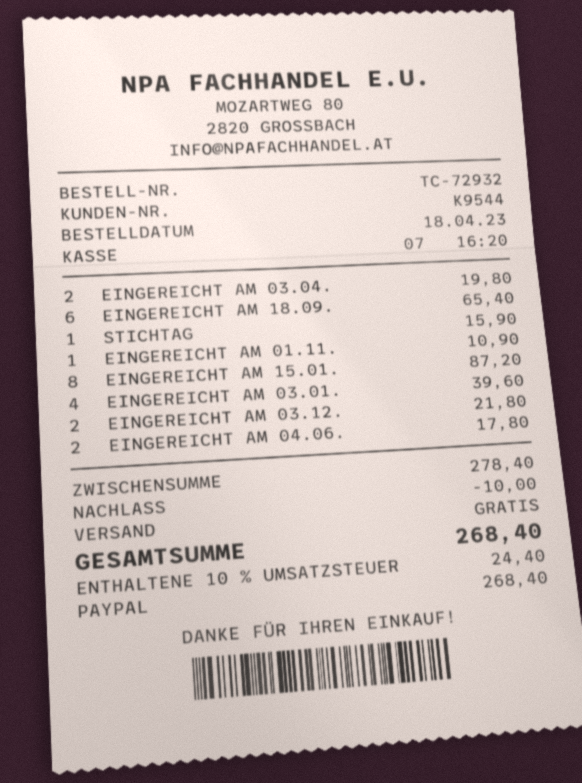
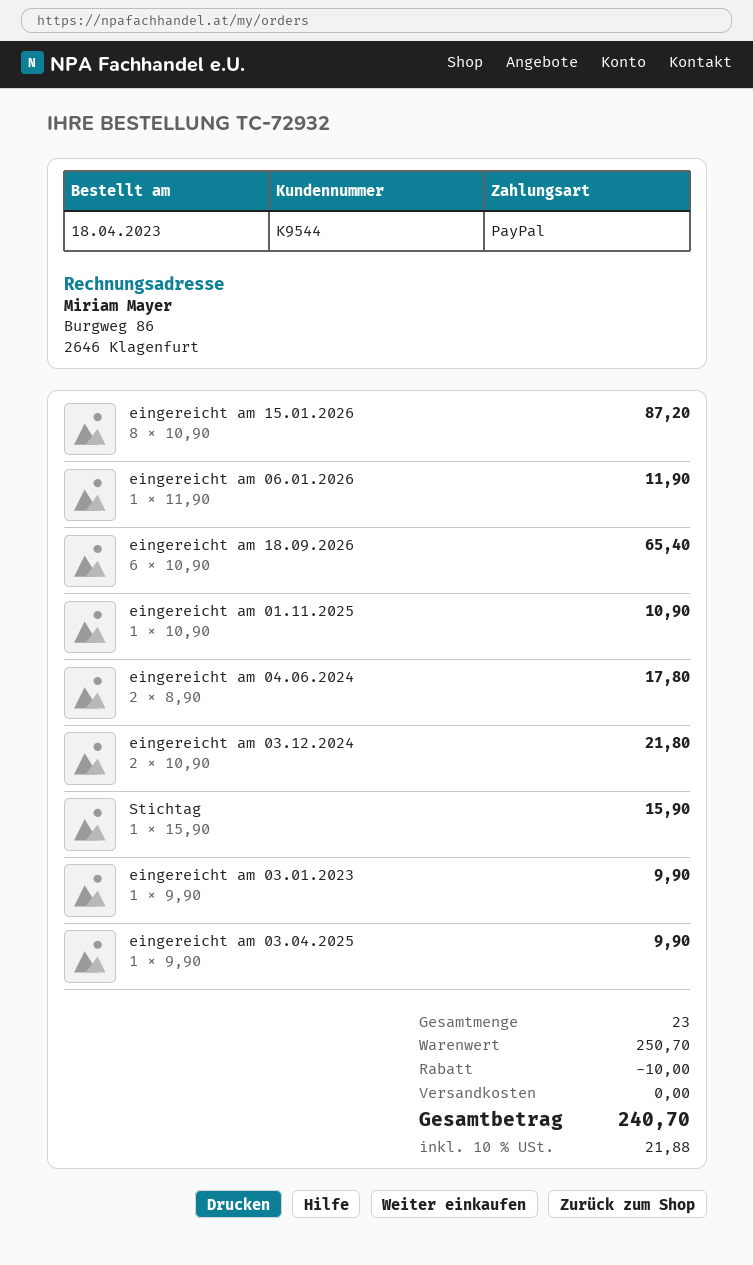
EINGEREICHT AM 03.04.: 2 for 19.80 -> 1 for 9.90
EINGEREICHT AM 03.01.: 4 for 39.60 -> 1 for 9.90
eingereicht am 06.01.2026: none -> 1 for 11.90
subtotal: 278.40 -> 250.70
tax: 10% = 24.40 -> 10% = 21.88
total: 268.40 -> 240.70

